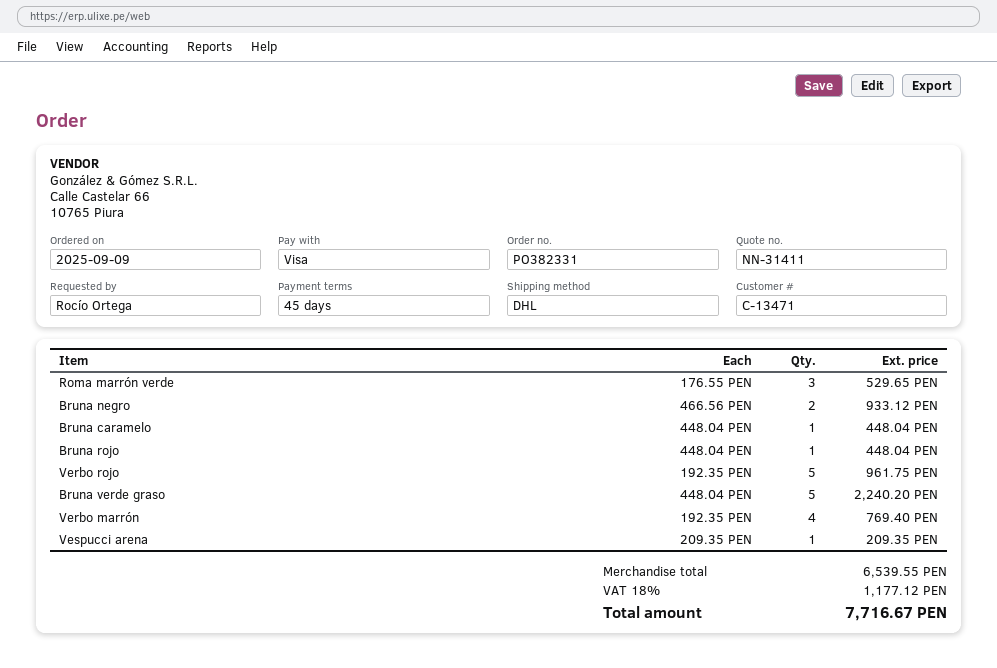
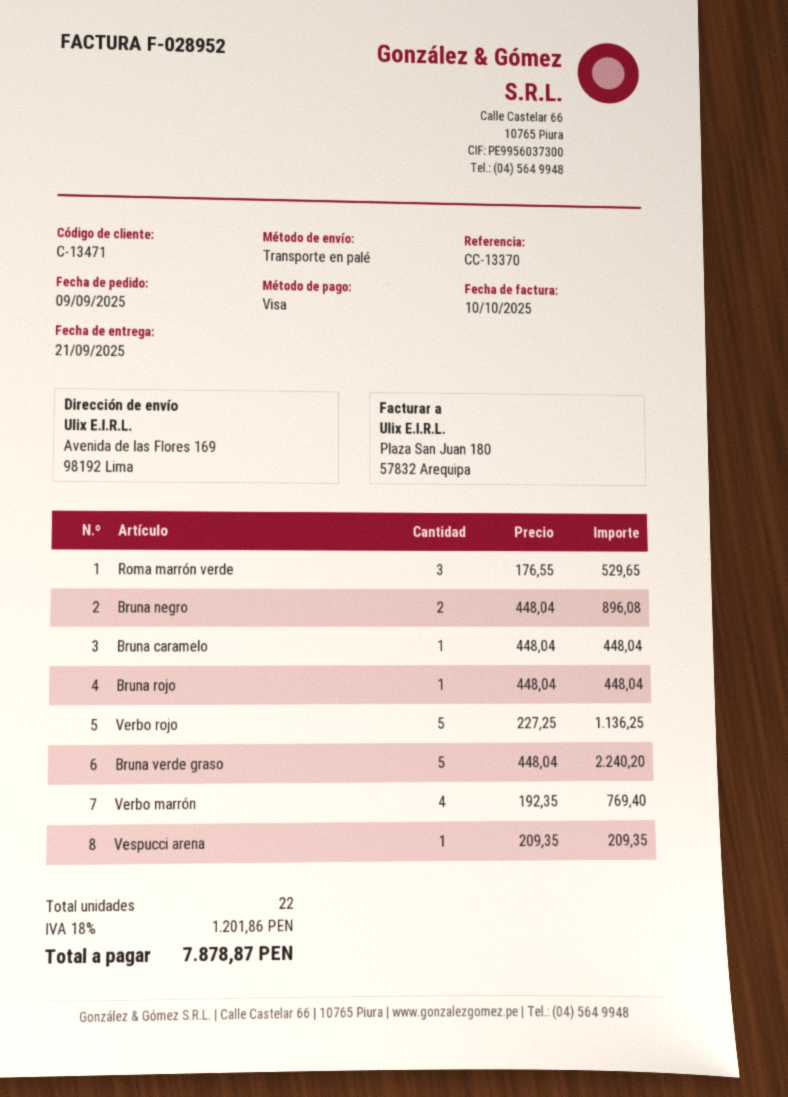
shipping method: DHL -> pallet freight
Bruna negro: 2 x 466.56 = 933.12 -> 2 x 448.04 = 896.08
Verbo rojo: 5 x 192.35 = 961.75 -> 5 x 227.25 = 1136.25
tax: 18% = 1177.12 -> 18% = 1201.86
total: 7716.67 -> 7878.87

